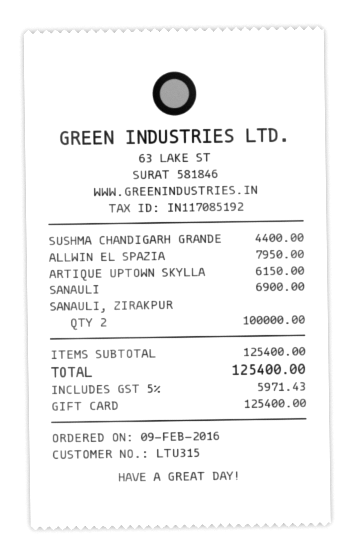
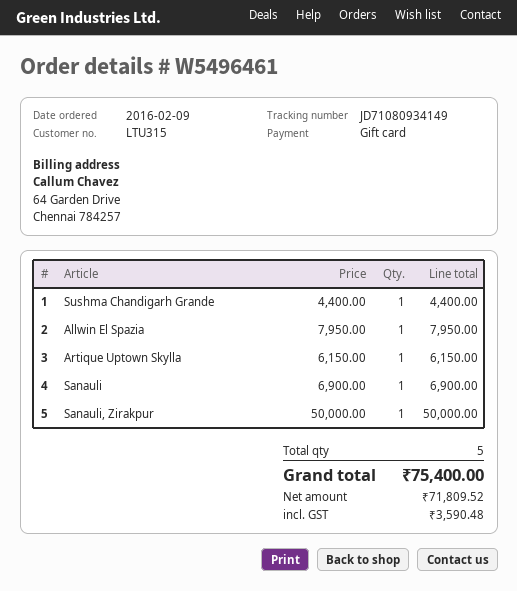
SANAULI, ZIRAKPUR: 2 for 100000.00 -> 1 for 50000.00
tax: 5971.43 -> 3590.48
total: 125400.00 -> 75400.00

